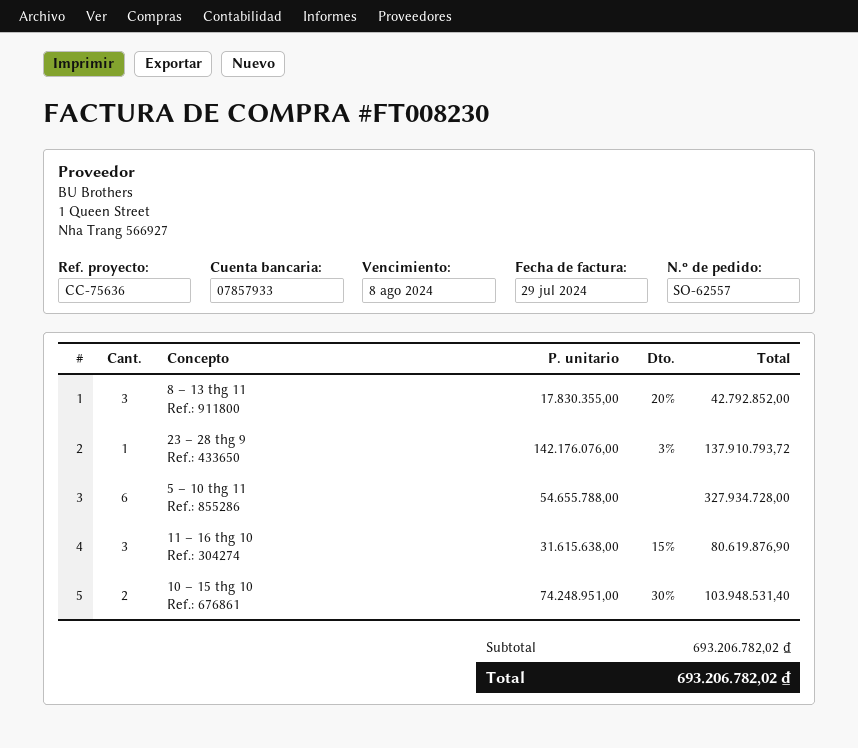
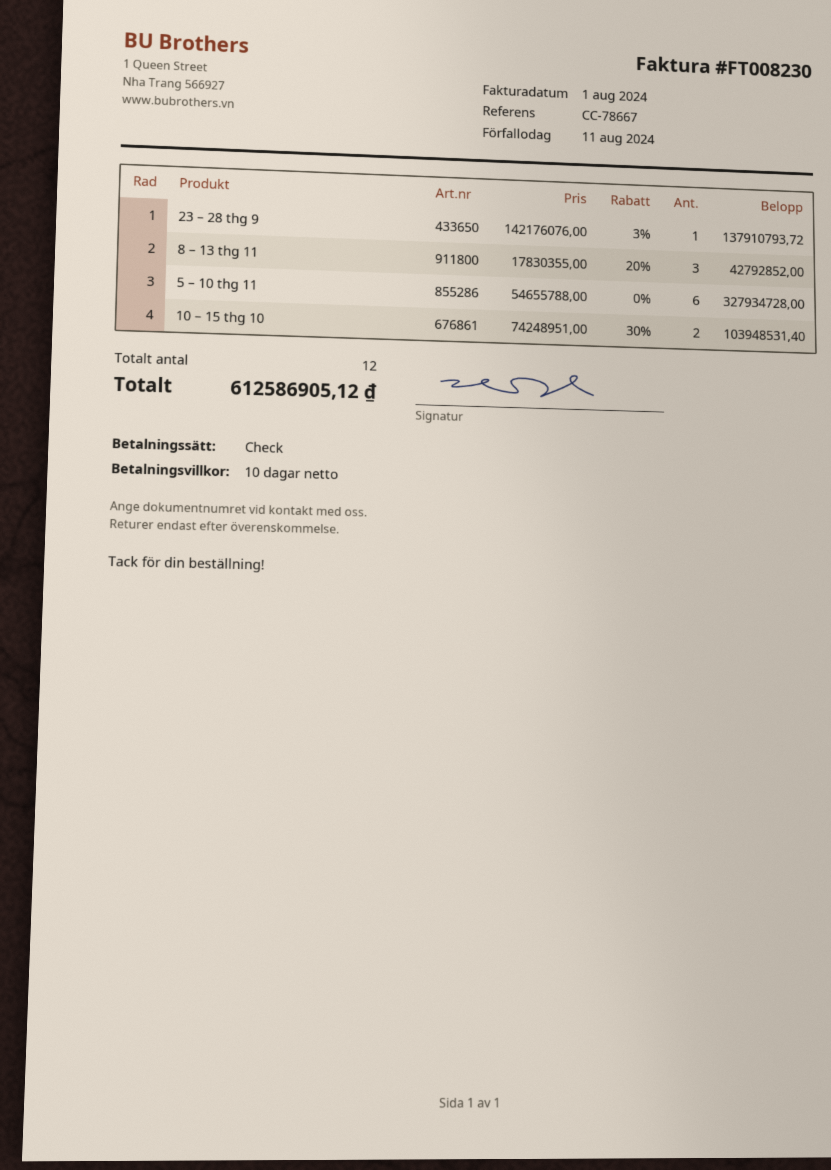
invoice date: 2024-07-29 -> 2024-08-01
due date: 2024-08-08 -> 2024-08-11
reference: CC-75636 -> CC-78667
11 – 16 thg 10: 3 x 31615638.00 - 15% = 80619876.90 -> none
total: 693206782.02 -> 612586905.12

